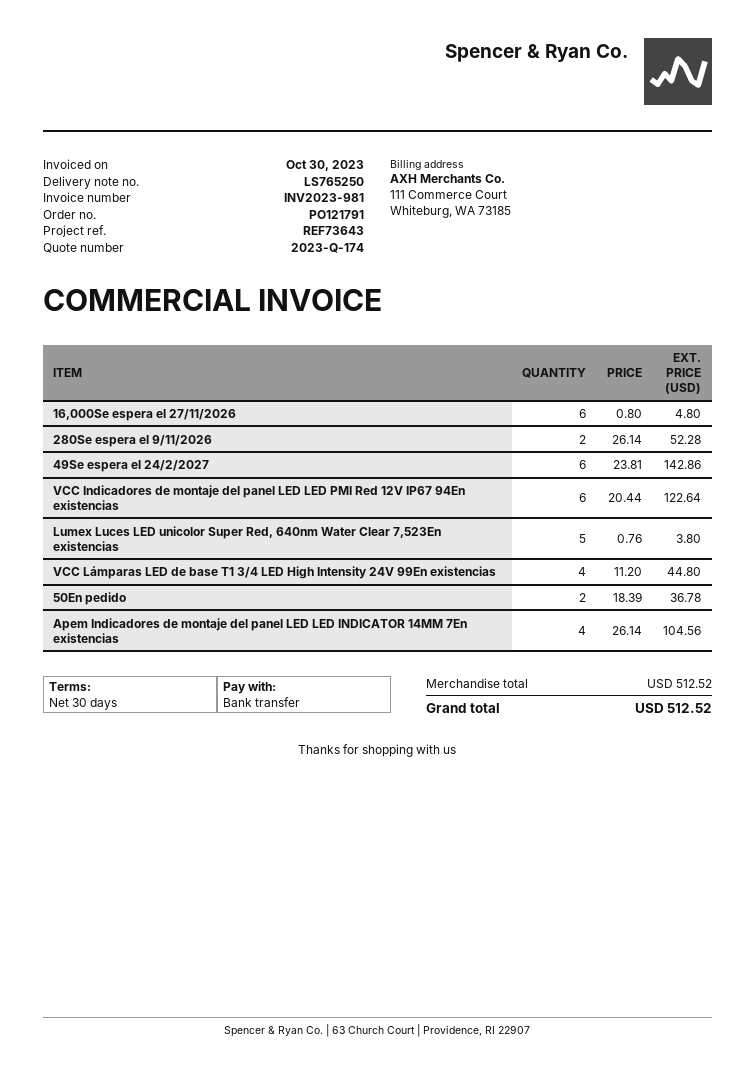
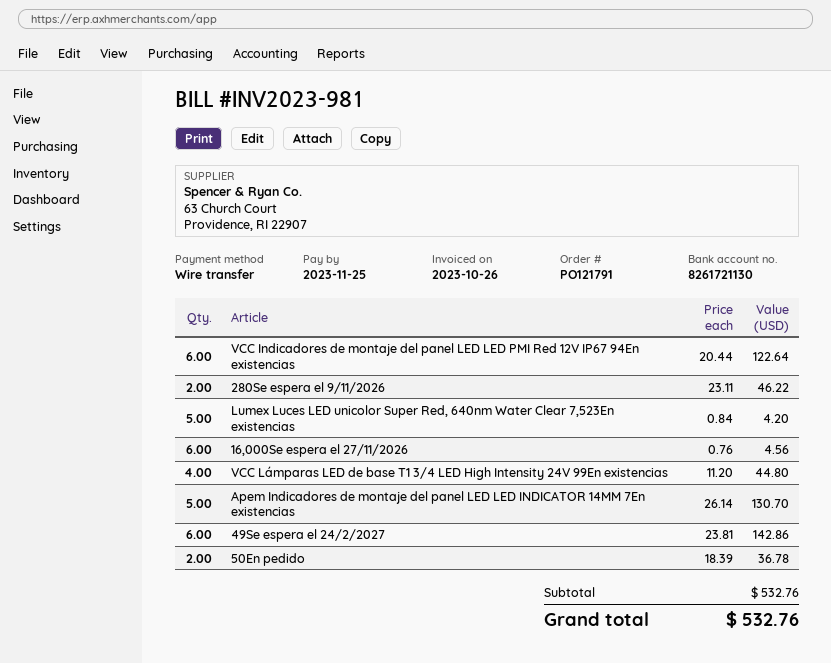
invoice date: 2023-10-30 -> 2023-10-26
16,000Se espera el 27/11/2026: 6 x 0.80 = 4.80 -> 6 x 0.76 = 4.56
280Se espera el 9/11/2026: 2 x 26.14 = 52.28 -> 2 x 23.11 = 46.22
Lumex Luces LED unicolor Super Red, 640nm Water Clear 7,523En existencias: 5 x 0.76 = 3.80 -> 5 x 0.84 = 4.20
Apem Indicadores de montaje del panel LED LED INDICATOR 14MM 7En existencias: 4 x 26.14 = 104.56 -> 5 x 26.14 = 130.70
subtotal: 512.52 -> 532.76
total: 512.52 -> 532.76

